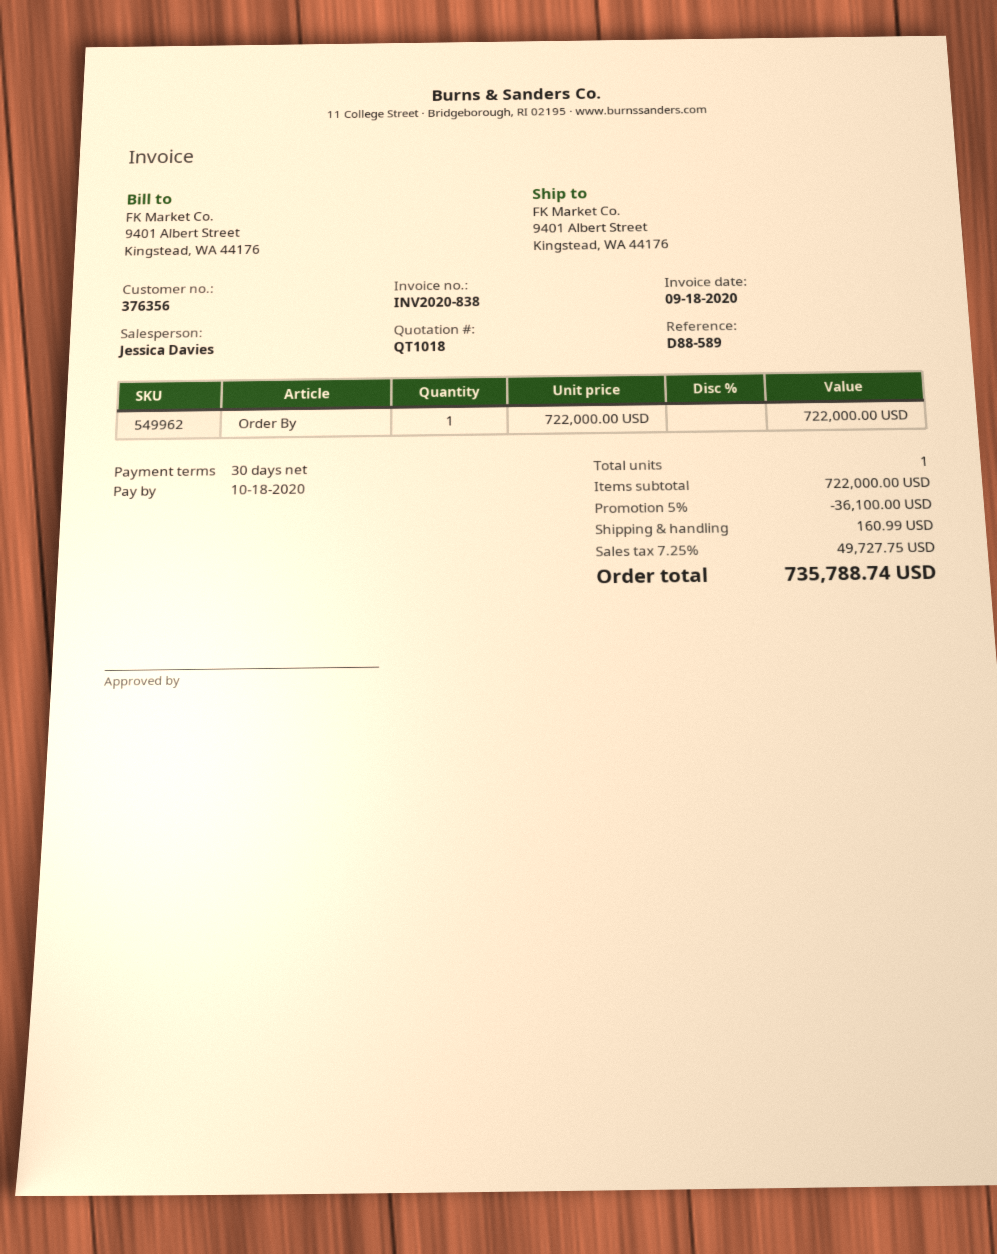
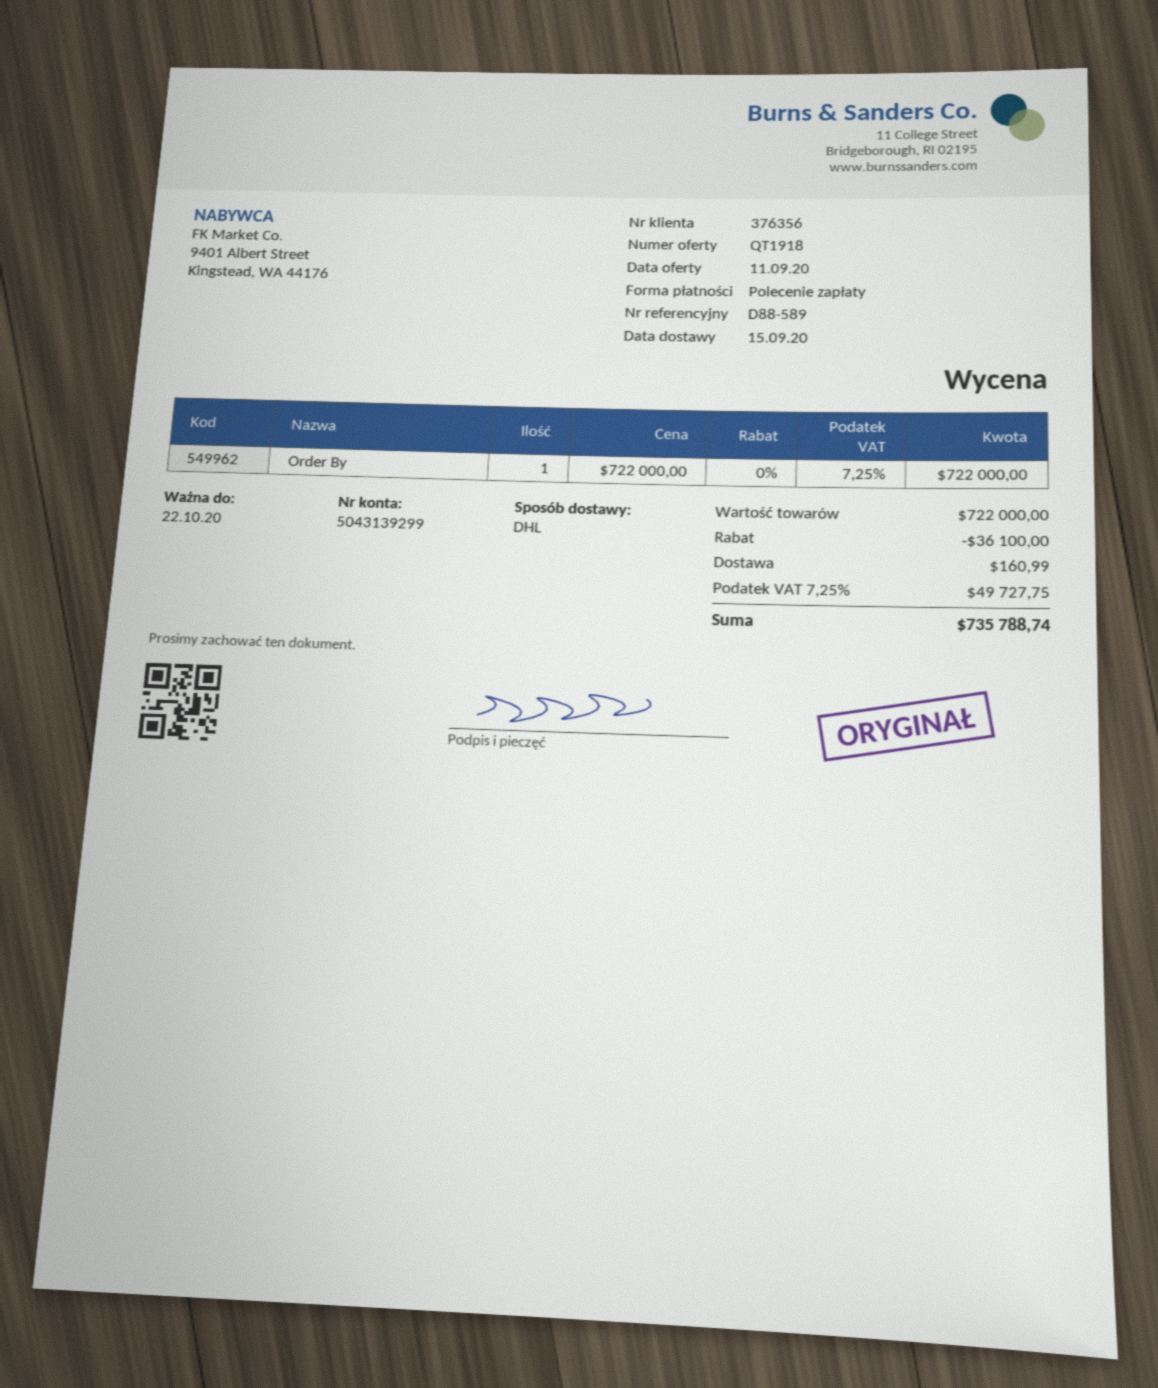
quote number: QT1018 -> QT1918

